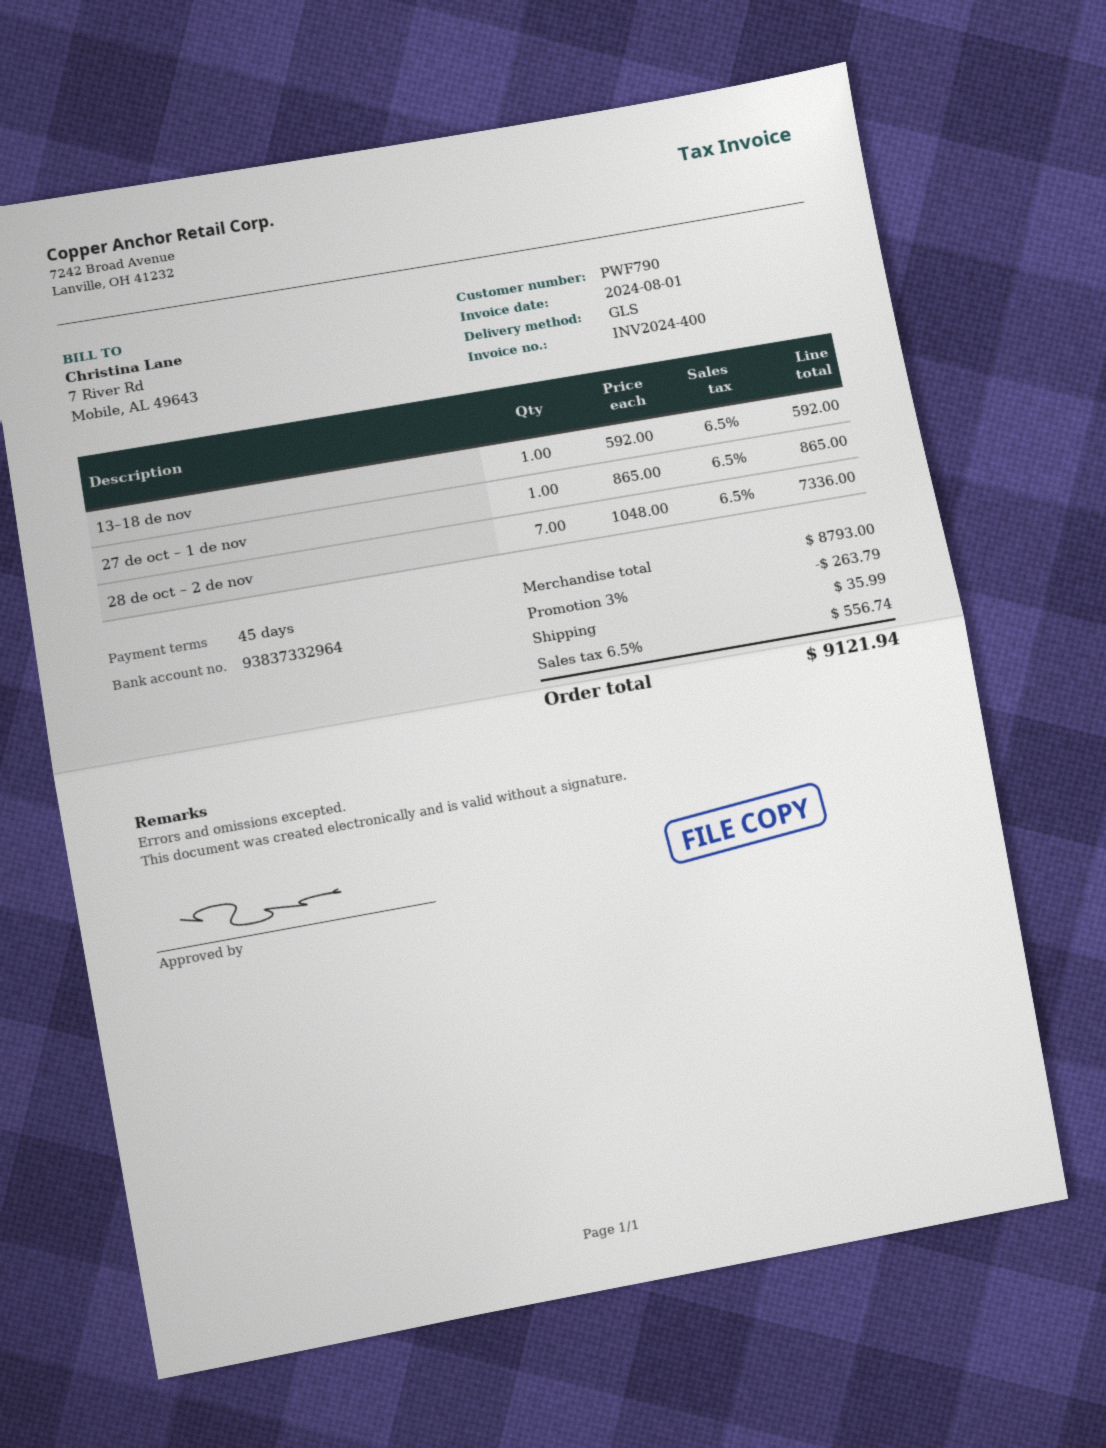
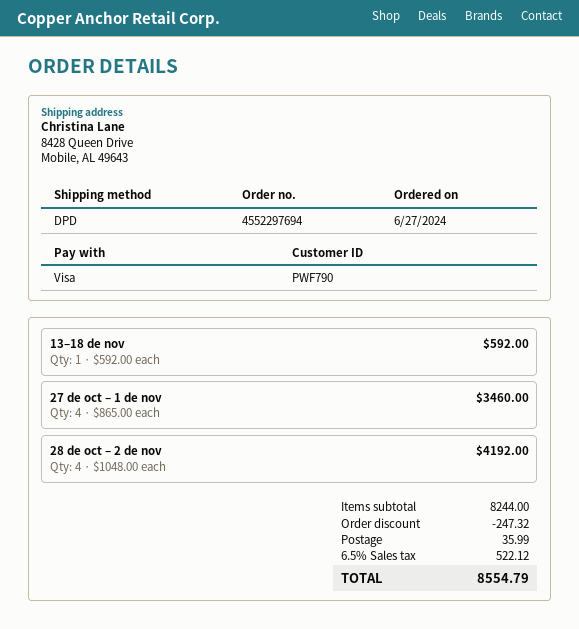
shipping method: GLS -> DPD
27 de oct – 1 de nov: 1 x 865.00 = 865.00 -> 4 x 865.00 = 3460.00
28 de oct – 2 de nov: 7 x 1048.00 = 7336.00 -> 4 x 1048.00 = 4192.00
subtotal: 8793.00 -> 8244.00
discount: 263.79 -> 247.32
tax: 6.5% = 556.74 -> 6.5% = 522.12
total: 9121.94 -> 8554.79

